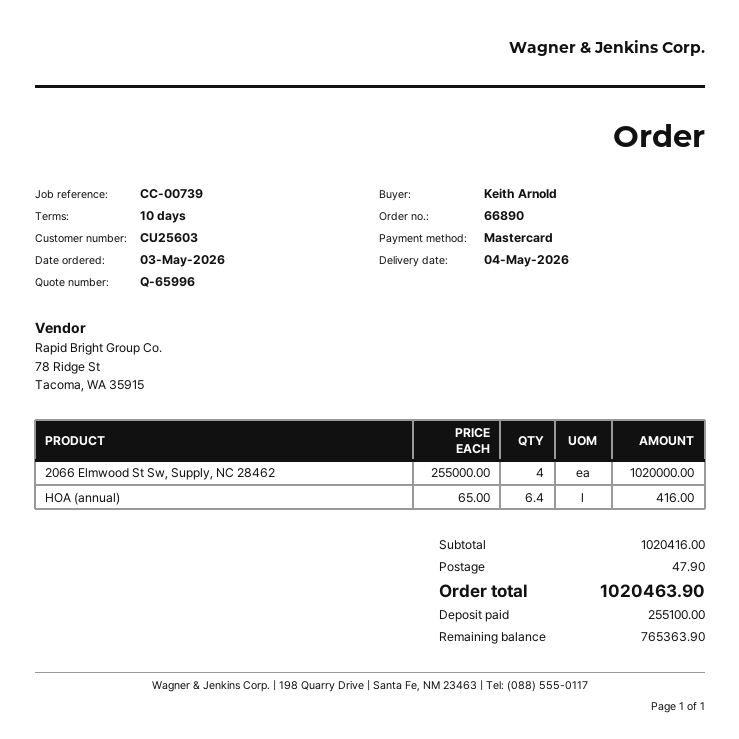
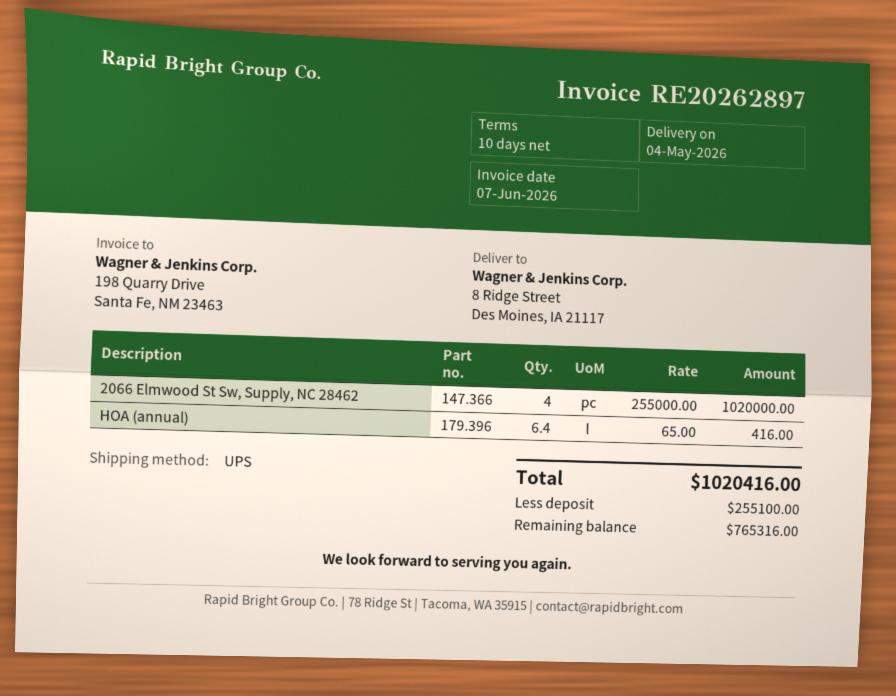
shipping: 47.90 -> none
total: 1020463.90 -> 1020416.00
balance: 765363.90 -> 765316.00

